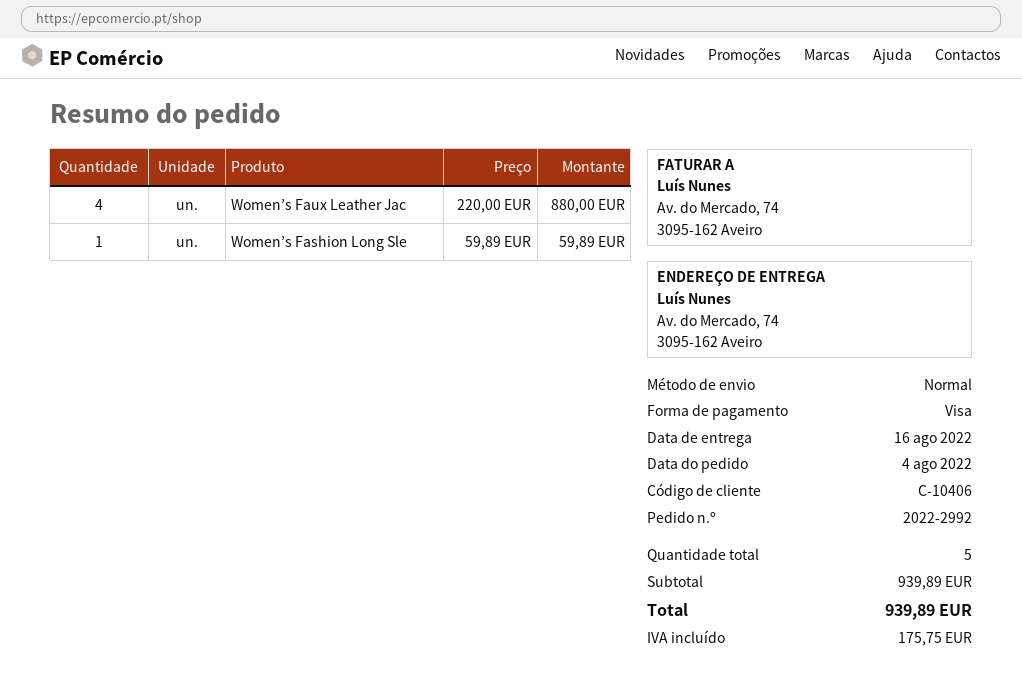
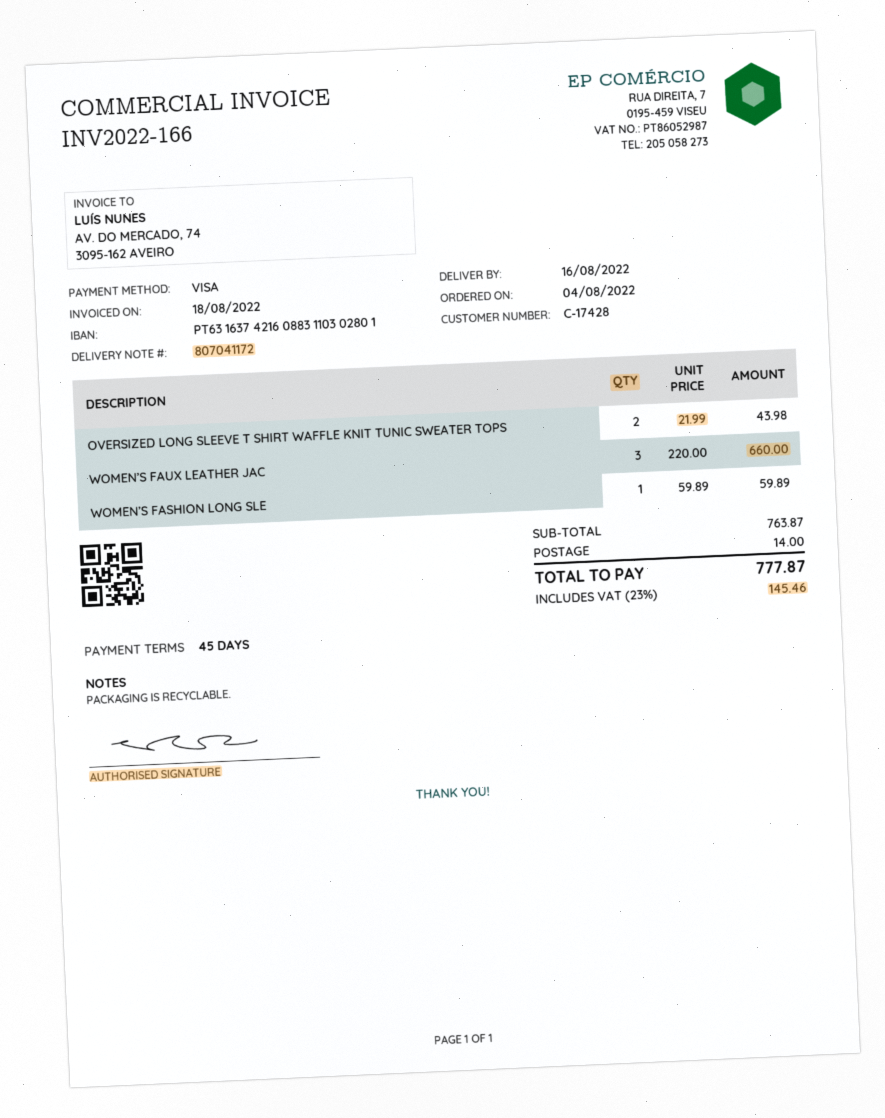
customer number: C-10406 -> C-17428
Women’s Faux Leather Jac: 4 x 220.00 = 880.00 -> 3 x 220.00 = 660.00
OVERSIZED LONG SLEEVE T SHIRT WAFFLE KNIT TUNIC SWEATER TOPS: none -> 2 x 21.99 = 43.98
subtotal: 939.89 -> 763.87
shipping: none -> 14.00
tax: 175.75 -> 145.46
total: 939.89 -> 777.87

